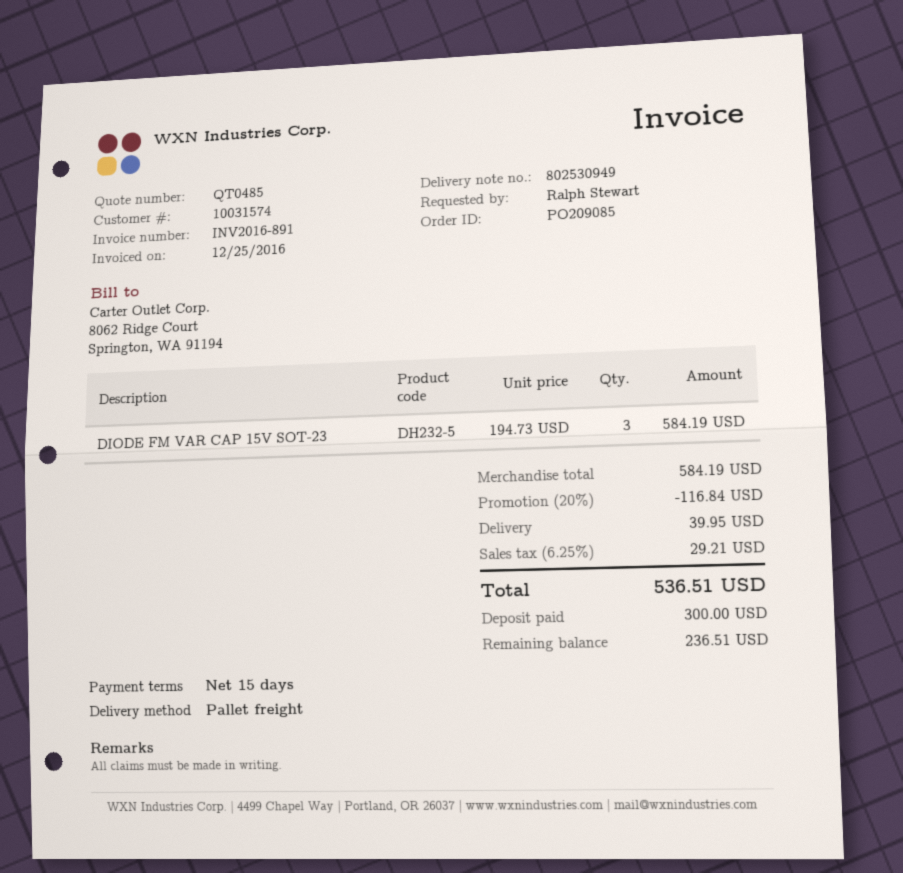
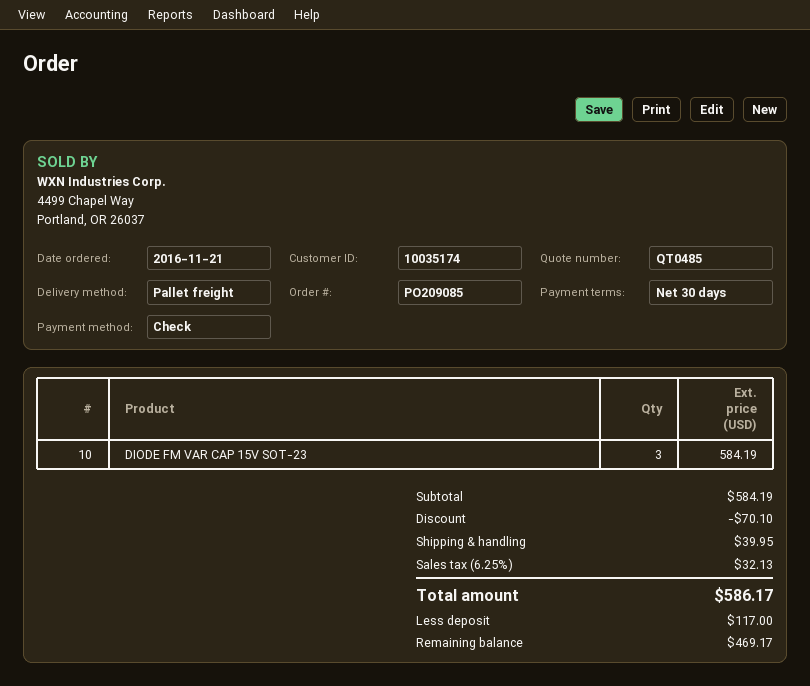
payment terms: 15 days -> 30 days
customer number: 10031574 -> 10035174
discount: 116.84 -> 70.10
tax: 6.25% = 29.21 -> 6.25% = 32.13
total: 536.51 -> 586.17
deposit: 300.00 -> 117.00
balance: 236.51 -> 469.17

